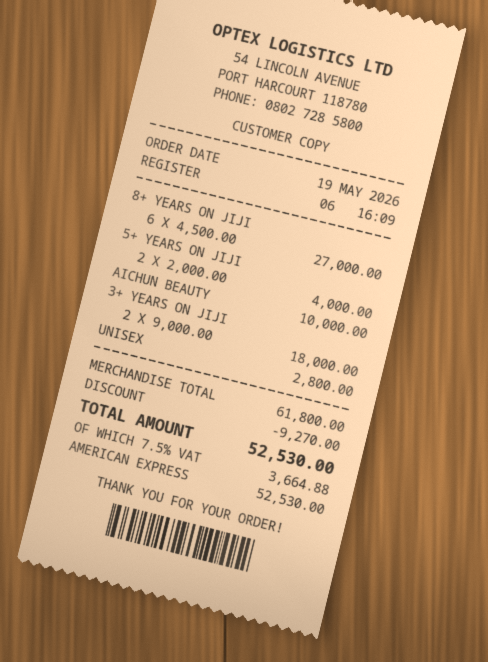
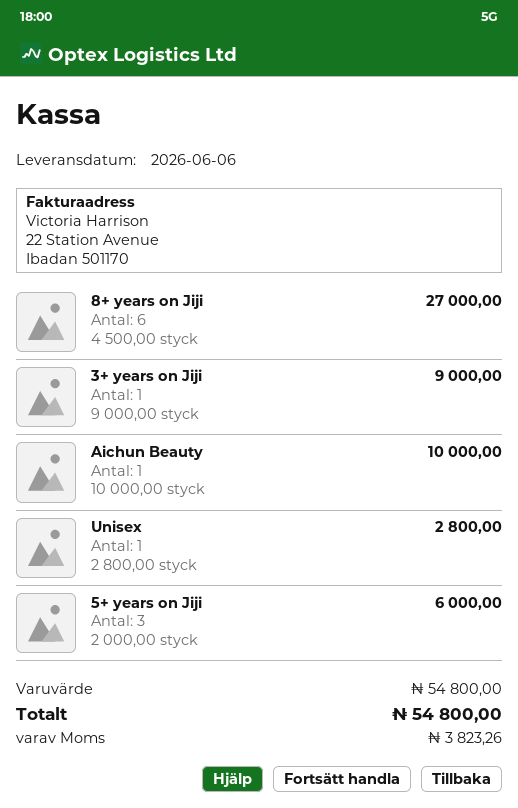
5+ YEARS ON JIJI: 2 x 2000.00 = 4000.00 -> 3 x 2000.00 = 6000.00
3+ YEARS ON JIJI: 2 x 9000.00 = 18000.00 -> 1 x 9000.00 = 9000.00
subtotal: 61800.00 -> 54800.00
discount: 9270.00 -> none
tax: 3664.88 -> 3823.26
total: 52530.00 -> 54800.00

